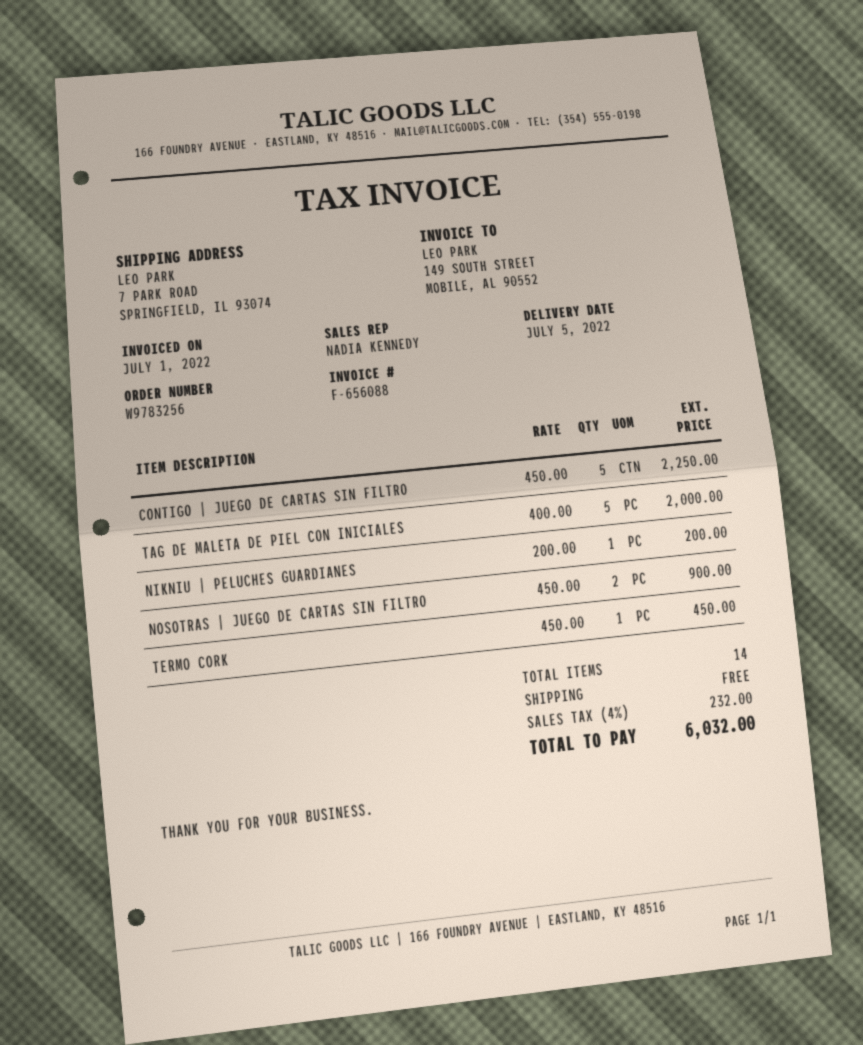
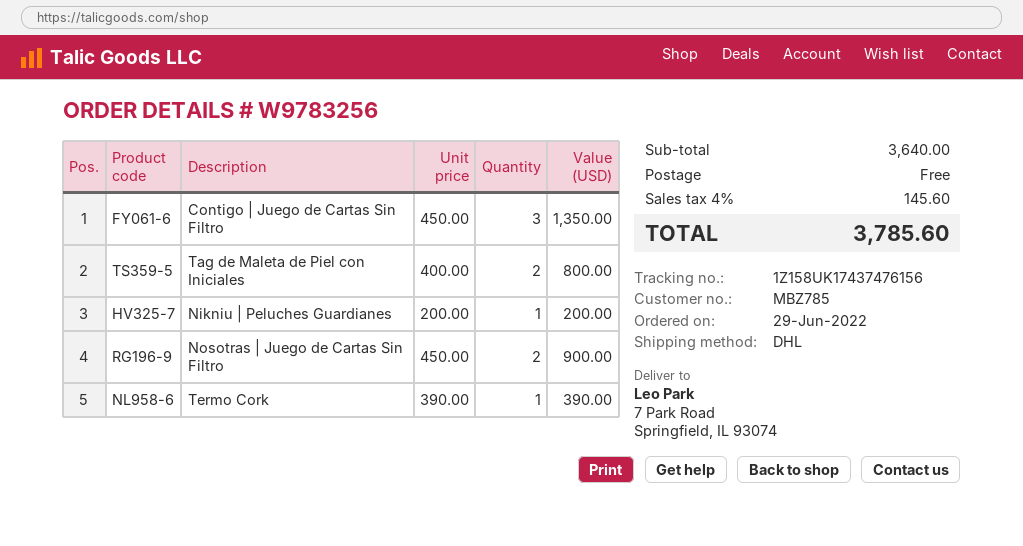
CONTIGO | JUEGO DE CARTAS SIN FILTRO: 5 x 450.00 = 2250.00 -> 3 x 450.00 = 1350.00
TAG DE MALETA DE PIEL CON INICIALES: 5 x 400.00 = 2000.00 -> 2 x 400.00 = 800.00
TERMO CORK: 1 x 450.00 = 450.00 -> 1 x 390.00 = 390.00
tax: 4% = 232.00 -> 4% = 145.60
total: 6032.00 -> 3785.60

